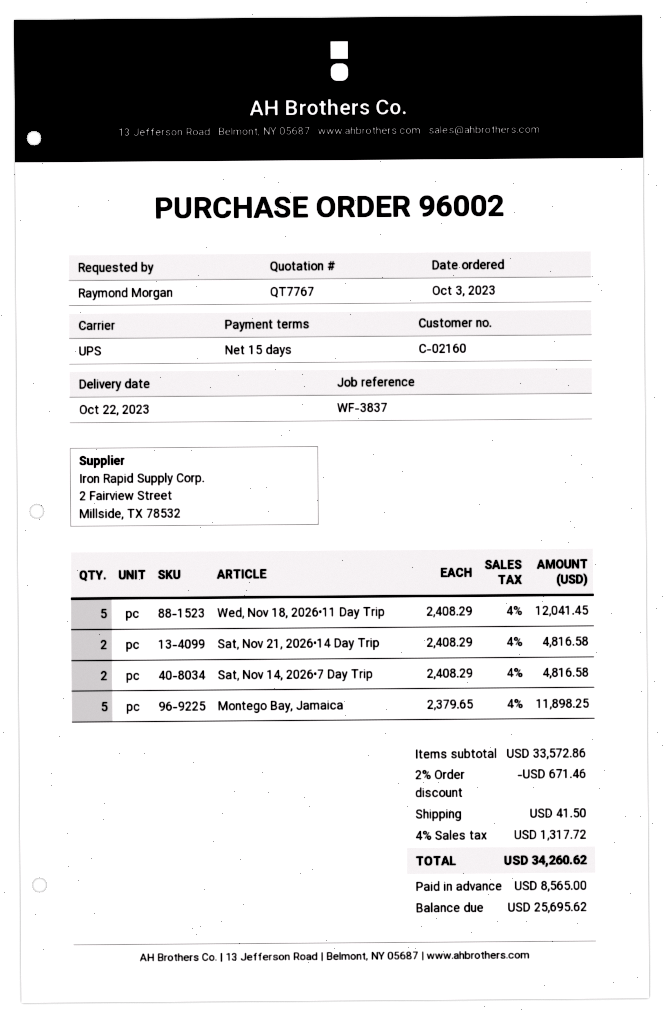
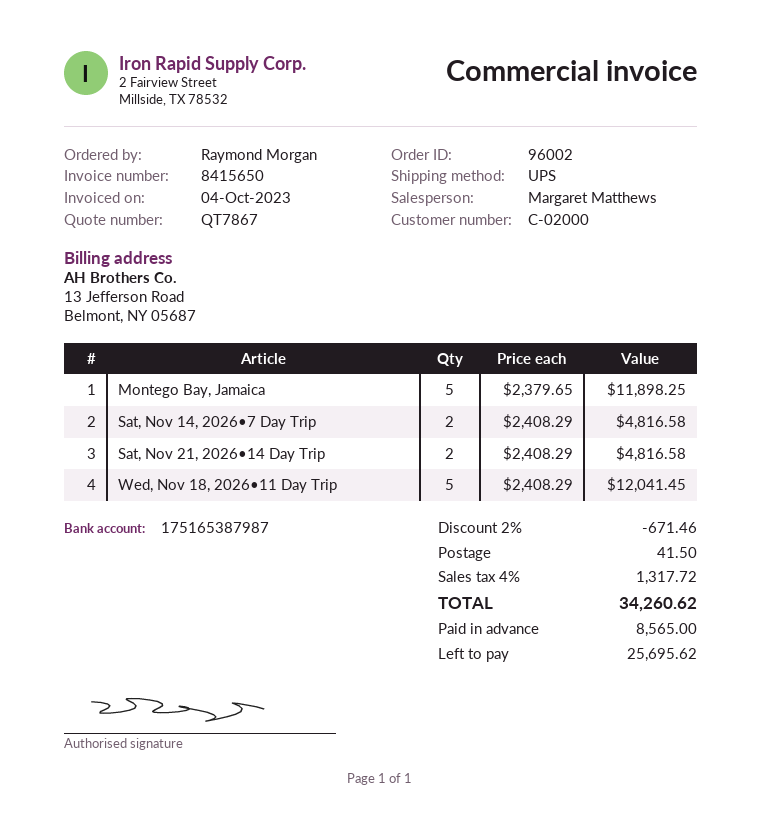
quote number: QT7767 -> QT7867
customer number: C-02160 -> C-02000

